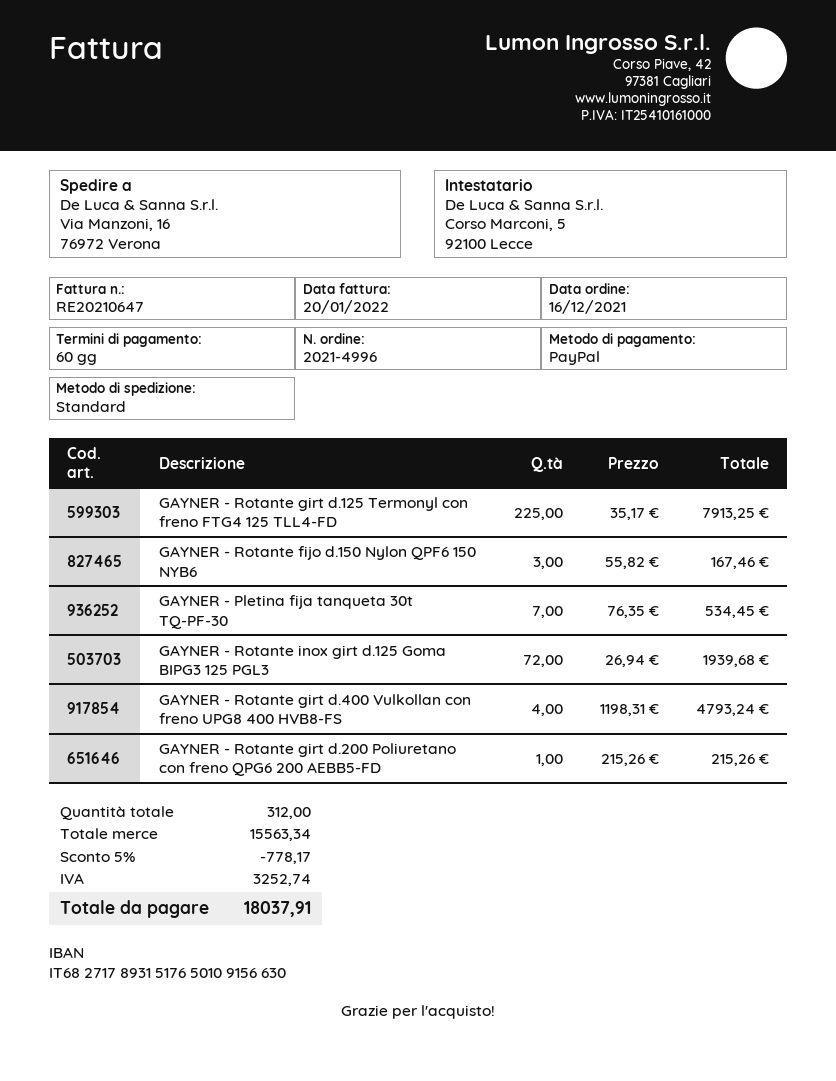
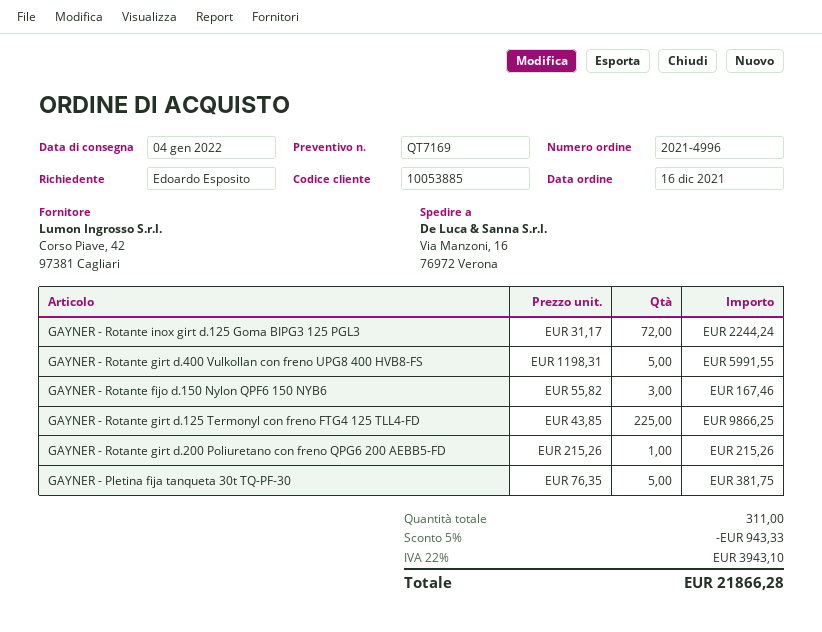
GAYNER - Rotante girt d.125 Termonyl con freno FTG4 125 TLL4-FD: 225 x 35.17 = 7913.25 -> 225 x 43.85 = 9866.25
GAYNER - Pletina fija tanqueta 30t TQ-PF-30: 7 x 76.35 = 534.45 -> 5 x 76.35 = 381.75
GAYNER - Rotante inox girt d.125 Goma BIPG3 125 PGL3: 72 x 26.94 = 1939.68 -> 72 x 31.17 = 2244.24
GAYNER - Rotante girt d.400 Vulkollan con freno UPG8 400 HVB8-FS: 4 x 1198.31 = 4793.24 -> 5 x 1198.31 = 5991.55
total quantity: 312 -> 311
discount: 5% = 778.17 -> 5% = 943.33
tax: 3252.74 -> 3943.10
total: 18037.91 -> 21866.28

